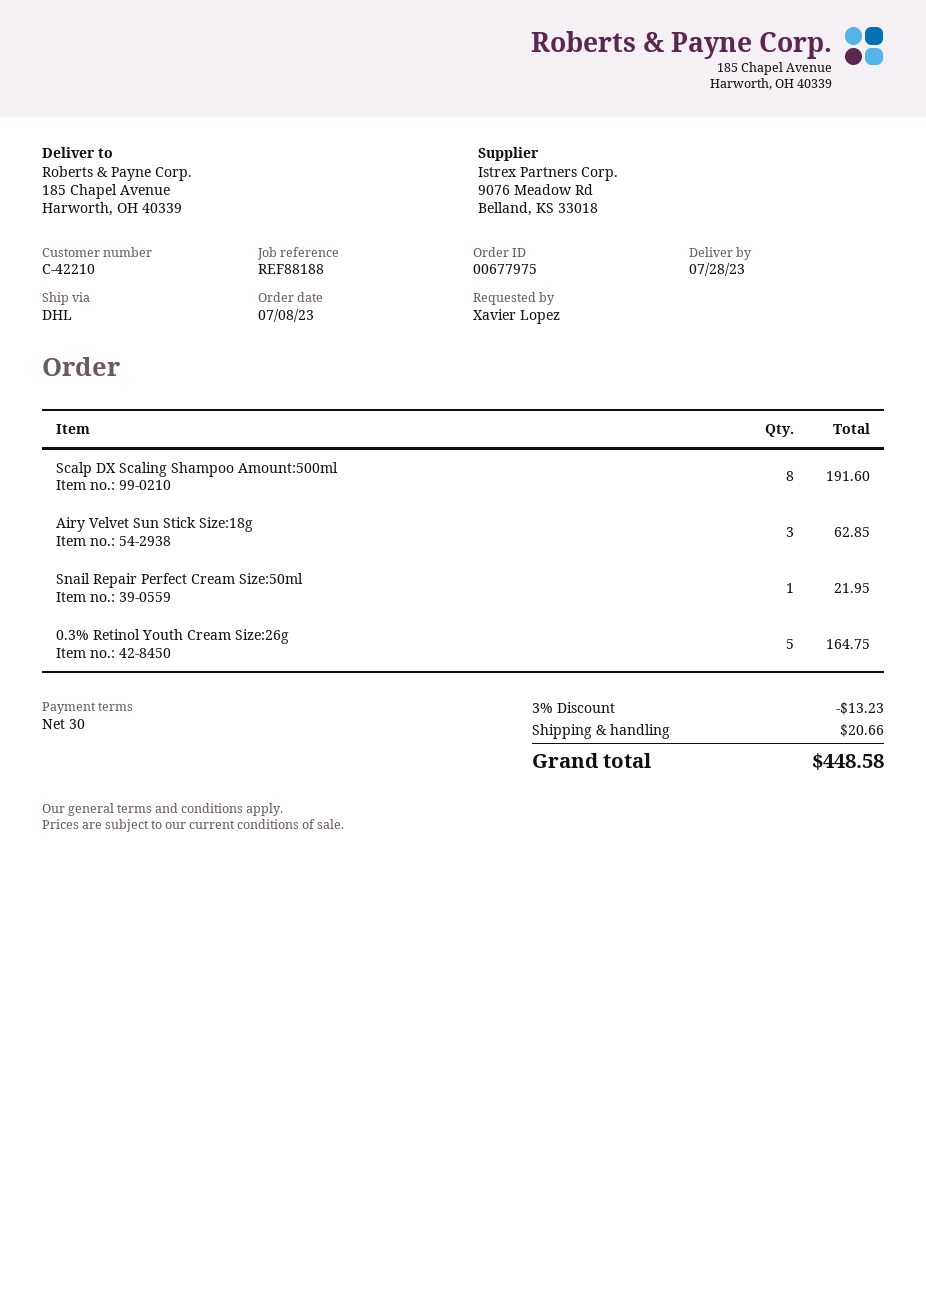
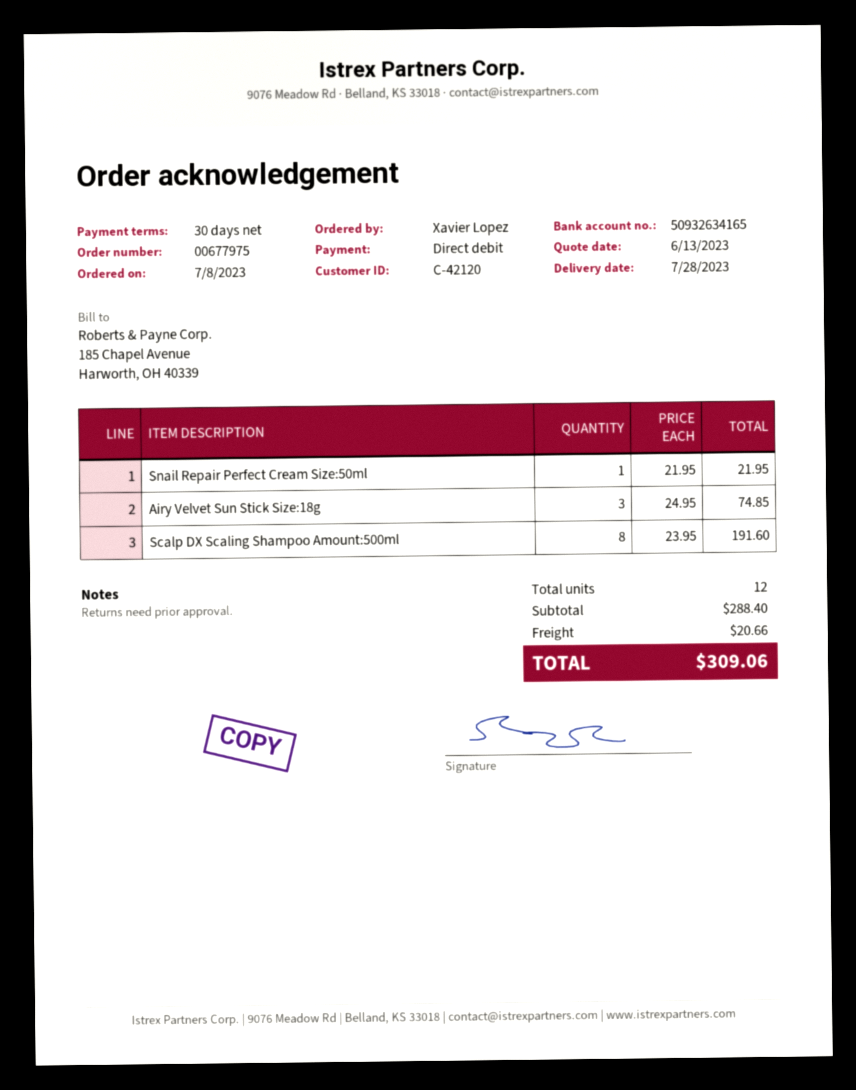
customer number: C-42210 -> C-42120
Airy Velvet Sun Stick Size:18g: 3 for 62.85 -> 3 for 74.85
0.3% Retinol Youth Cream Size:26g: 5 for 164.75 -> none
discount: 3% = 13.23 -> none
total: 448.58 -> 309.06

